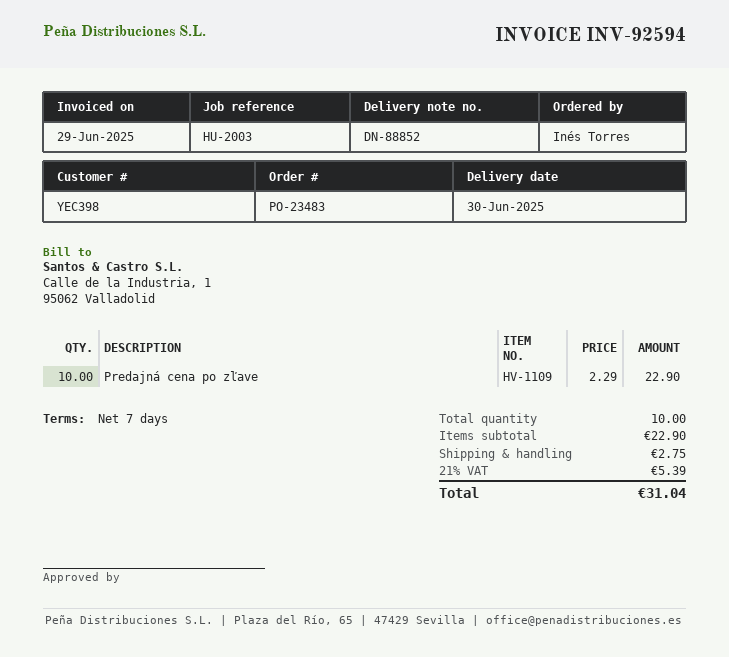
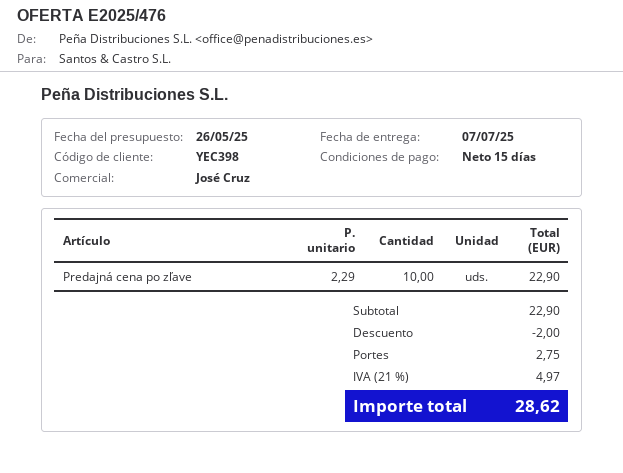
delivery date: 2025-06-30 -> 2025-07-07
payment terms: 7 days -> 15 days
discount: none -> 2.00
tax: 21% = 5.39 -> 21% = 4.97
total: 31.04 -> 28.62

